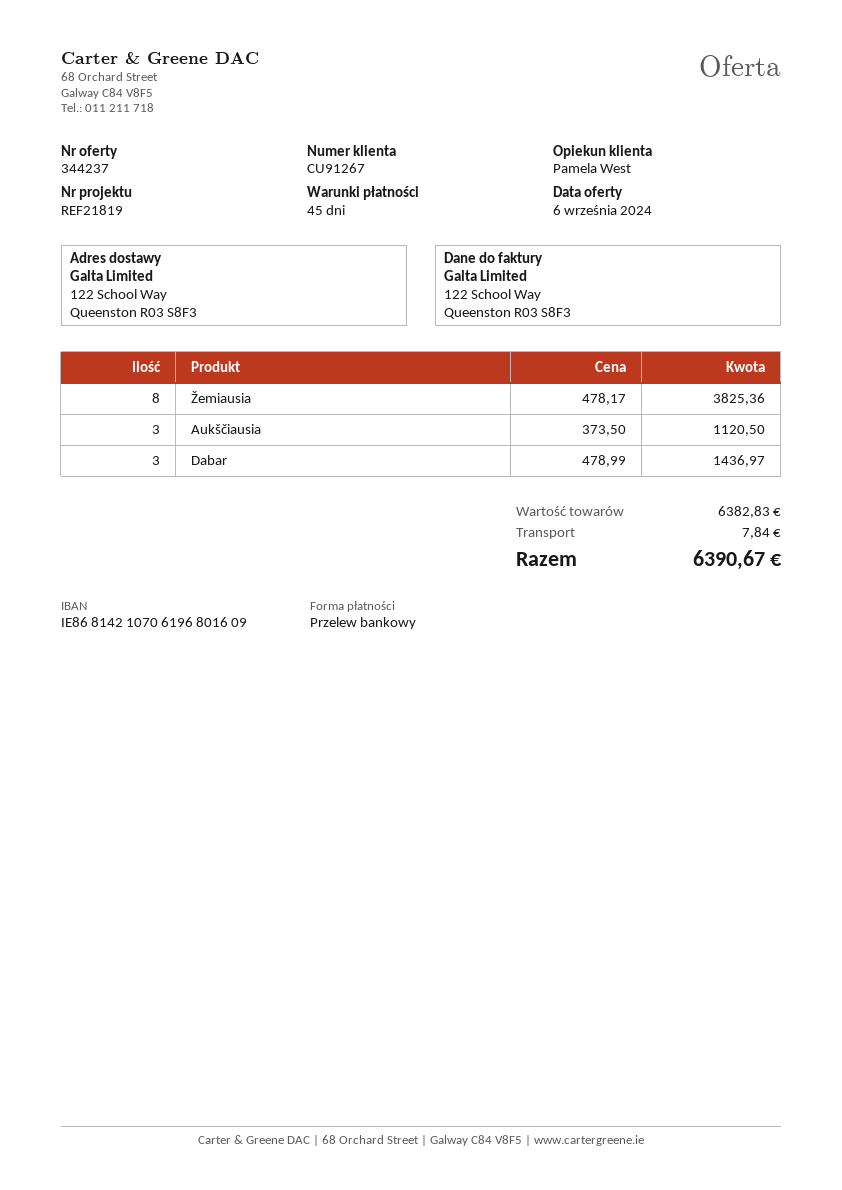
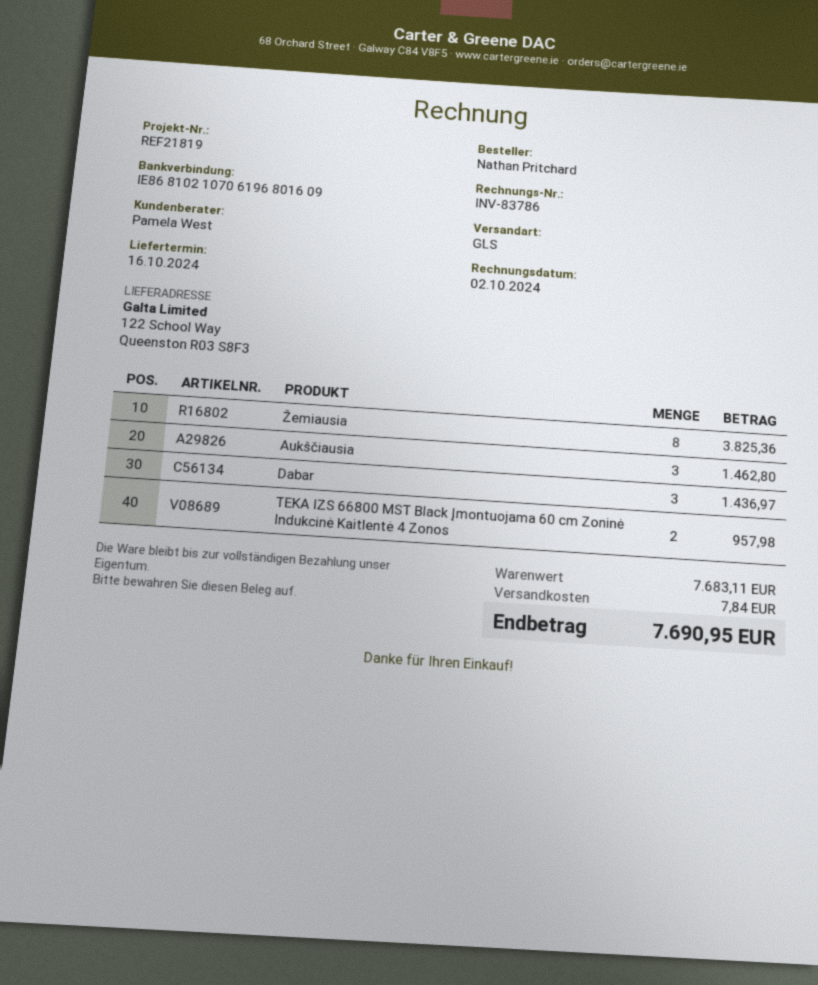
bank account: IE86814210706196801609 -> IE86810210706196801609
Aukščiausia: 3 for 1120.50 -> 3 for 1462.80
TEKA IZS 66800 MST Black Įmontuojama 60 cm Zoninė Indukcinė Kaitlentė 4 Zonos: none -> 2 for 957.98
subtotal: 6382.83 -> 7683.11
total: 6390.67 -> 7690.95

